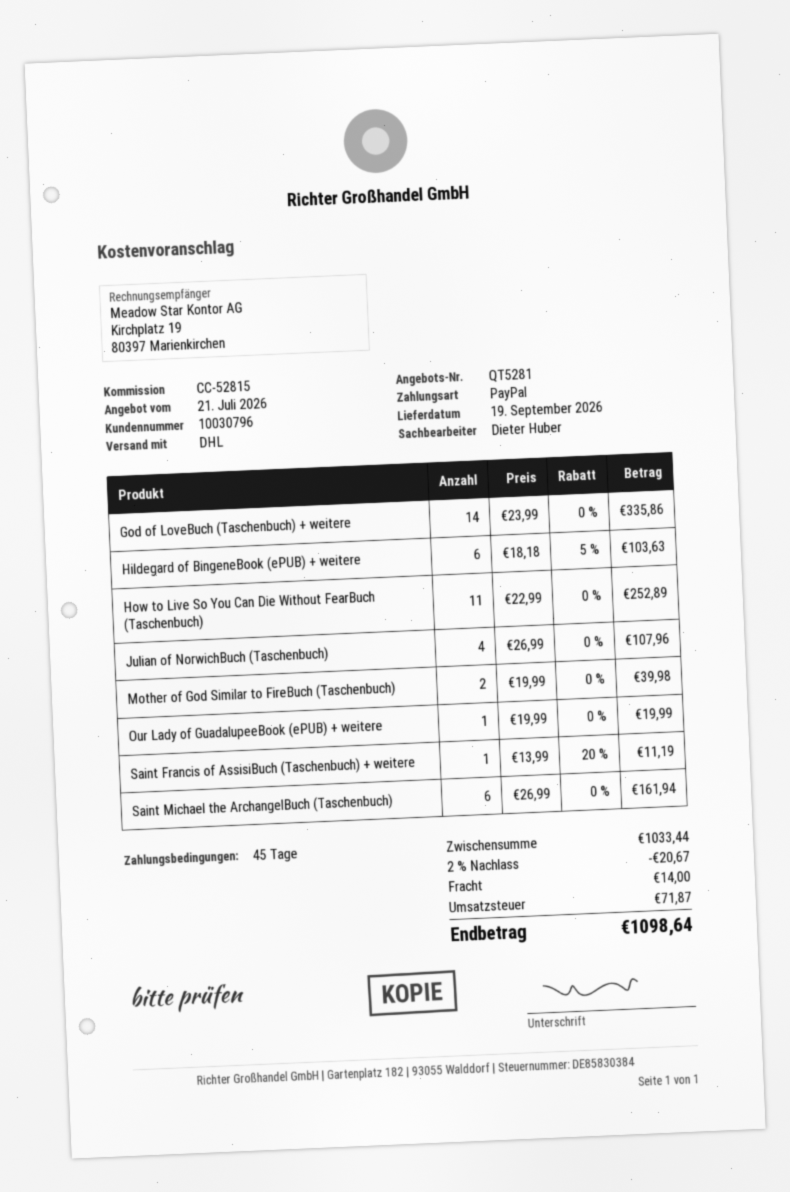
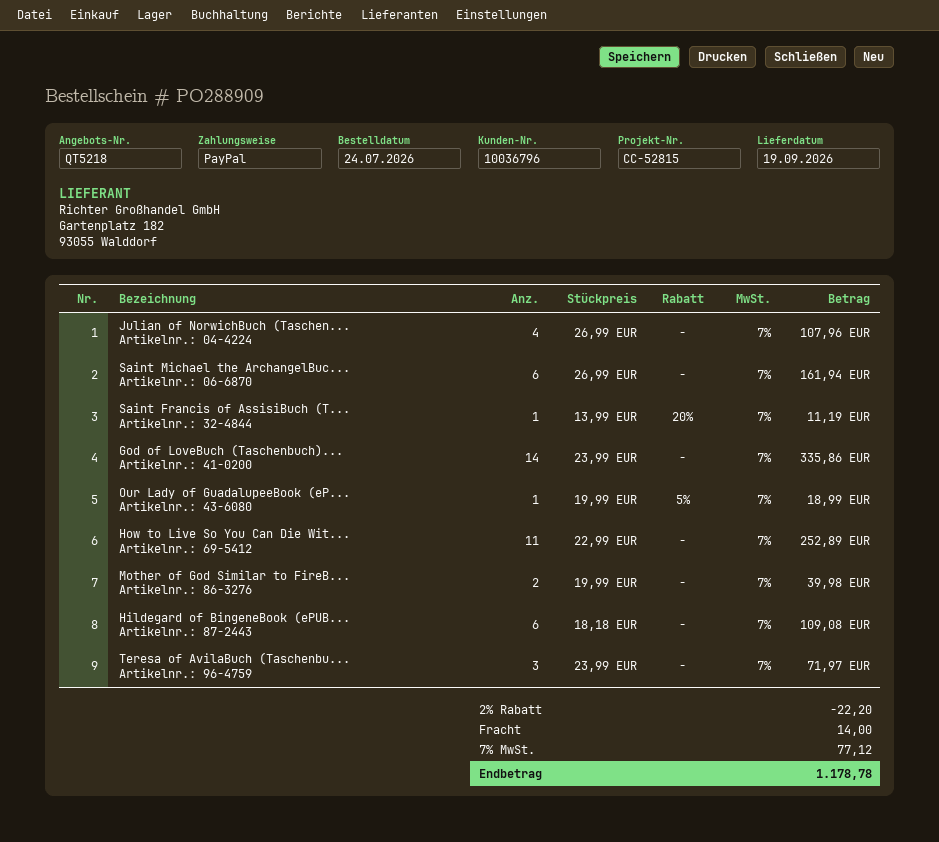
quote number: QT5281 -> QT5218
customer number: 10030796 -> 10036796
Hildegard of BingeneBook (ePUB) + weitere: 6 x 18.18 - 5% = 103.63 -> 6 x 18.18 = 109.08
Our Lady of GuadalupeeBook (ePUB) + weitere: 1 x 19.99 = 19.99 -> 1 x 19.99 - 5% = 18.99
Teresa of AvilaBuch (Taschenbu...: none -> 3 x 23.99 = 71.97
discount: 2% = 20.67 -> 2% = 22.20
tax: 71.87 -> 77.12
total: 1098.64 -> 1178.78

